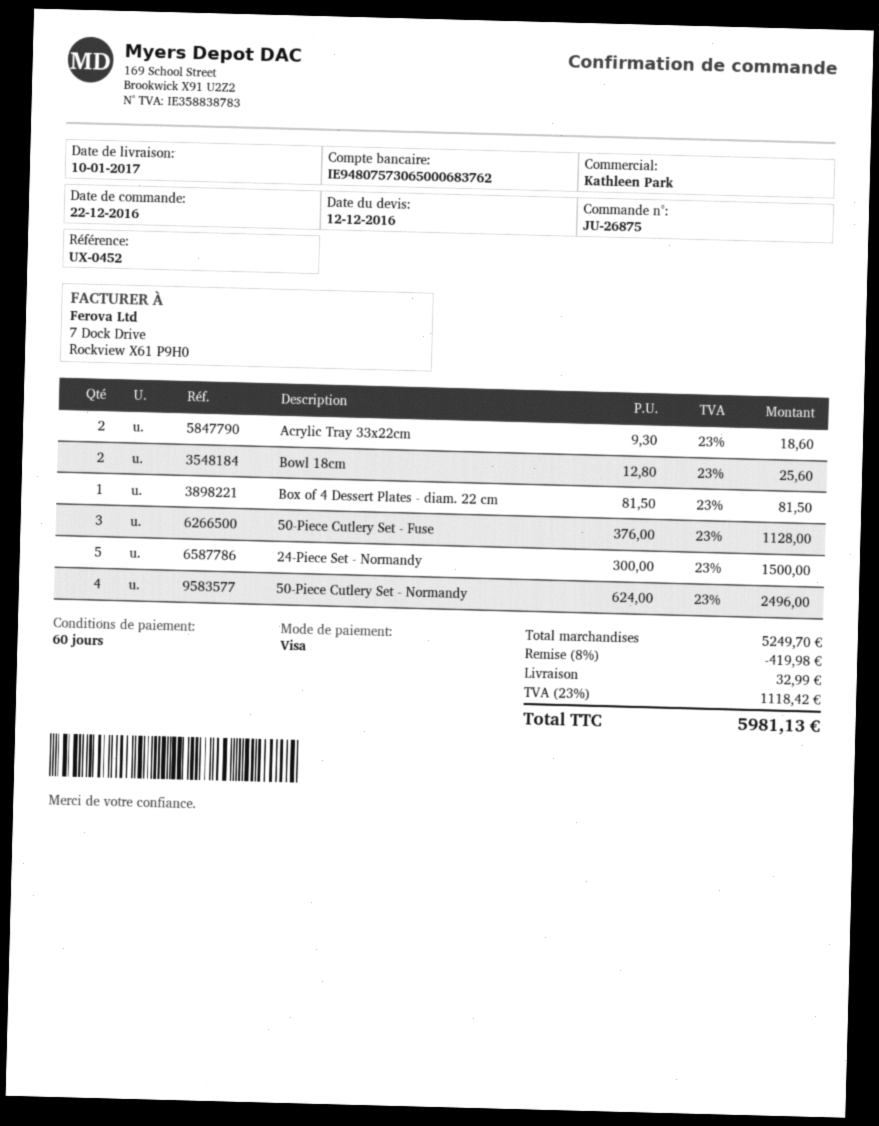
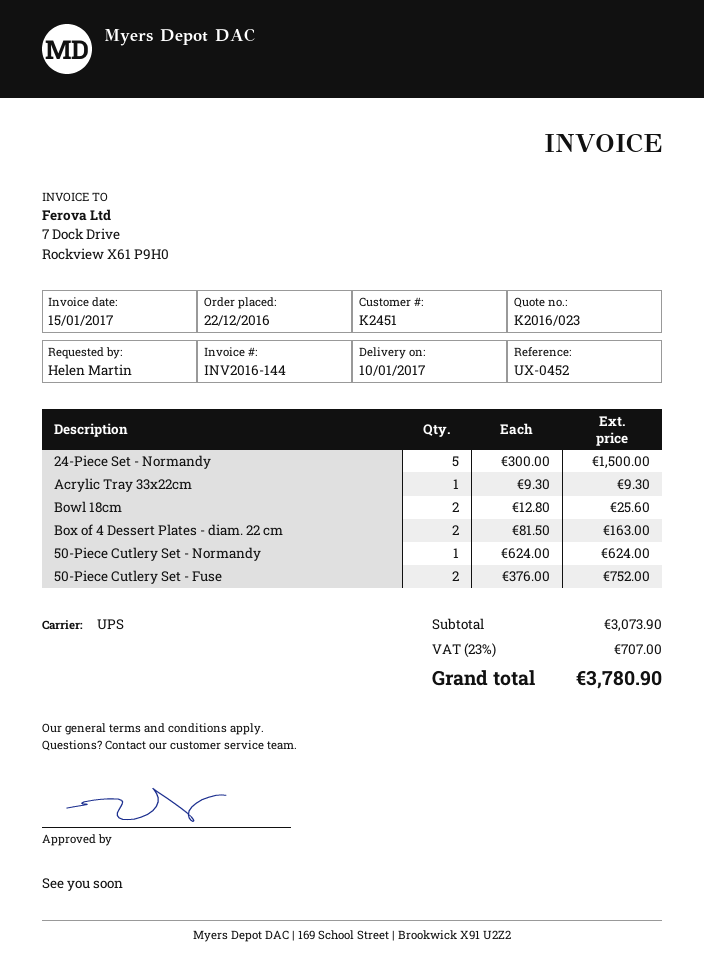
Acrylic Tray 33x22cm: 2 x 9.30 = 18.60 -> 1 x 9.30 = 9.30
Box of 4 Dessert Plates - diam. 22 cm: 1 x 81.50 = 81.50 -> 2 x 81.50 = 163.00
50-Piece Cutlery Set - Fuse: 3 x 376.00 = 1128.00 -> 2 x 376.00 = 752.00
50-Piece Cutlery Set - Normandy: 4 x 624.00 = 2496.00 -> 1 x 624.00 = 624.00
subtotal: 5249.70 -> 3073.90
discount: 8% = 419.98 -> none
shipping: 32.99 -> none
tax: 23% = 1118.42 -> 23% = 707.00
total: 5981.13 -> 3780.90

